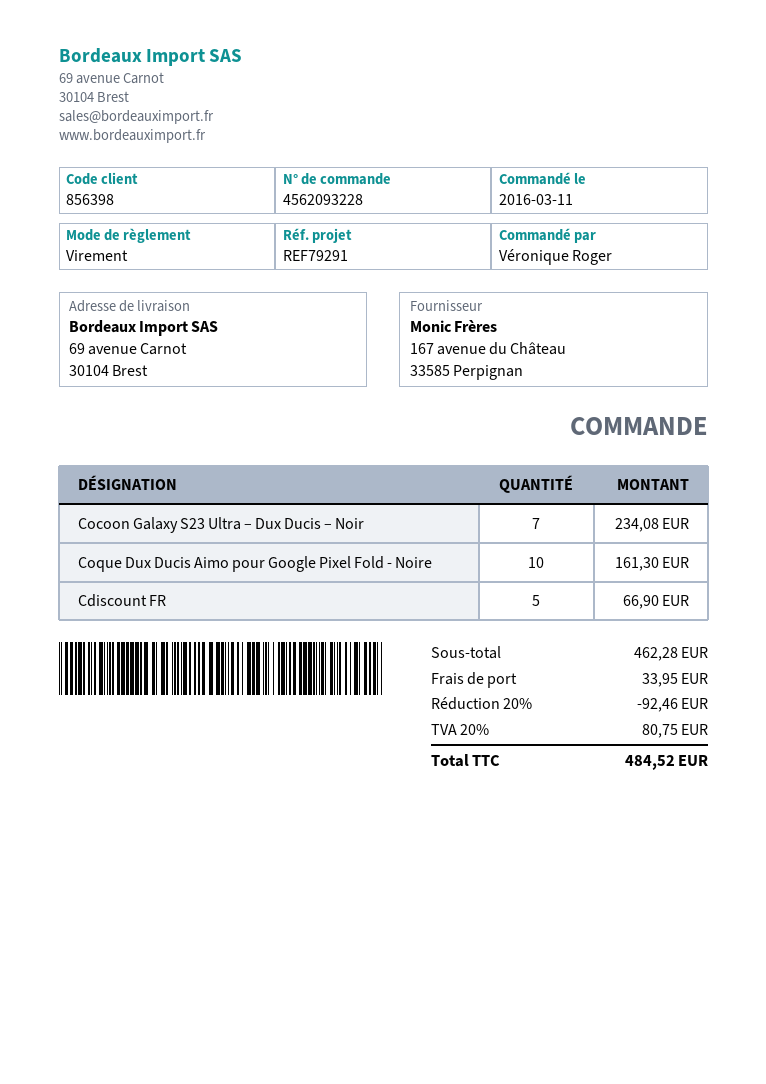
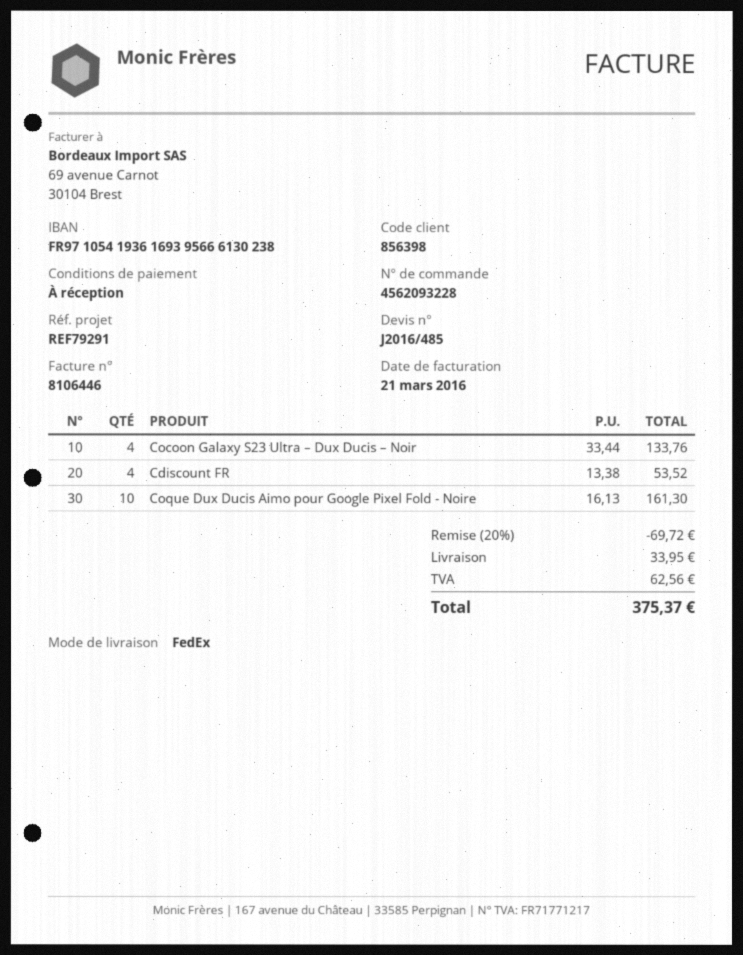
Cocoon Galaxy S23 Ultra – Dux Ducis – Noir: 7 for 234.08 -> 4 for 133.76
Cdiscount FR: 5 for 66.90 -> 4 for 53.52
discount: 20% = 92.46 -> 20% = 69.72
tax: 80.75 -> 62.56
total: 484.52 -> 375.37

